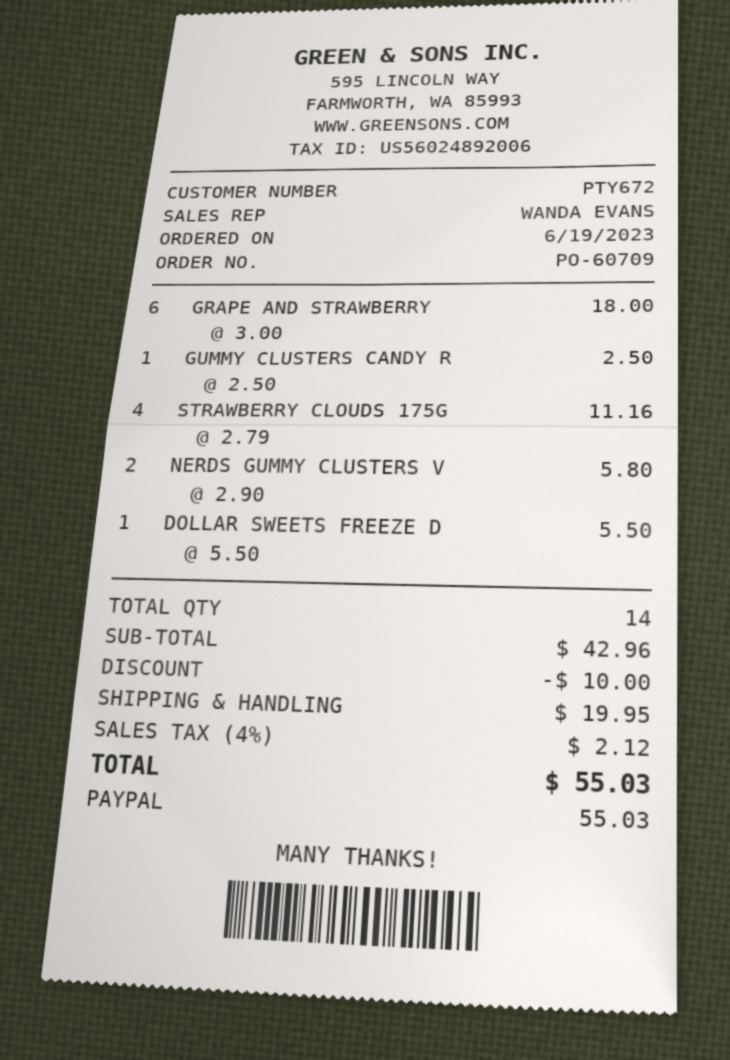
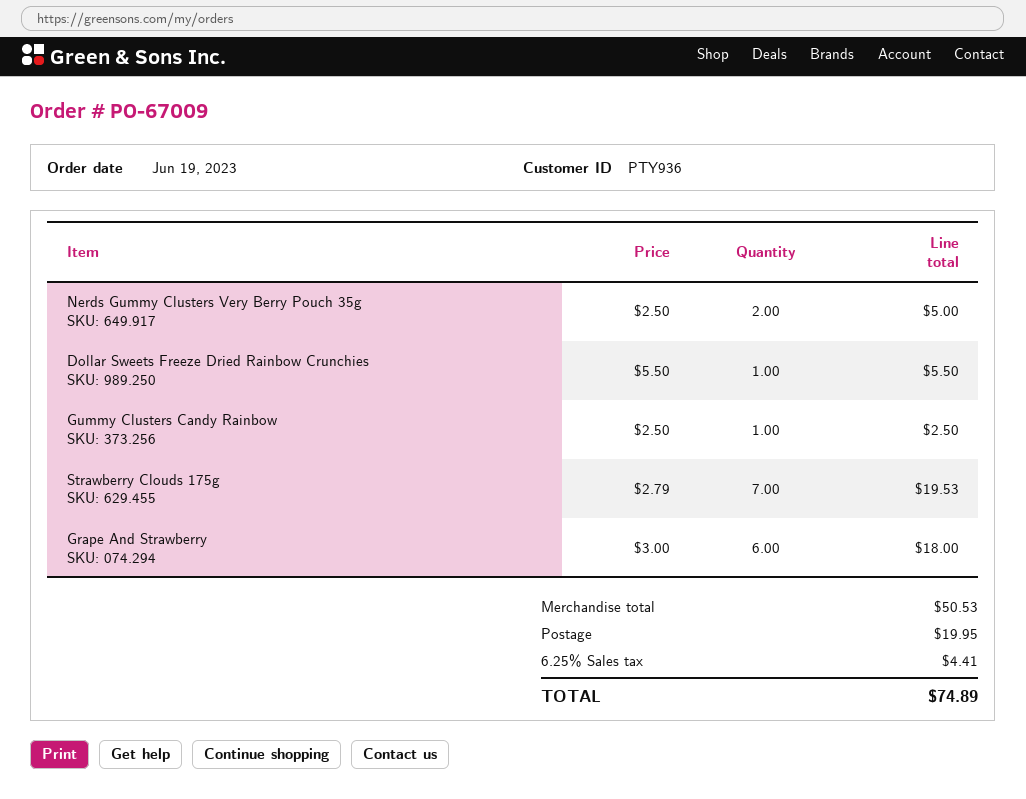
order number: PO-60709 -> PO-67009
customer number: PTY672 -> PTY936
STRAWBERRY CLOUDS 175G: 4 x 2.79 = 11.16 -> 7 x 2.79 = 19.53
NERDS GUMMY CLUSTERS V: 2 x 2.90 = 5.80 -> 2 x 2.50 = 5.00
subtotal: 42.96 -> 50.53
discount: 10.00 -> none
tax: 4% = 2.12 -> 6.25% = 4.41
total: 55.03 -> 74.89

